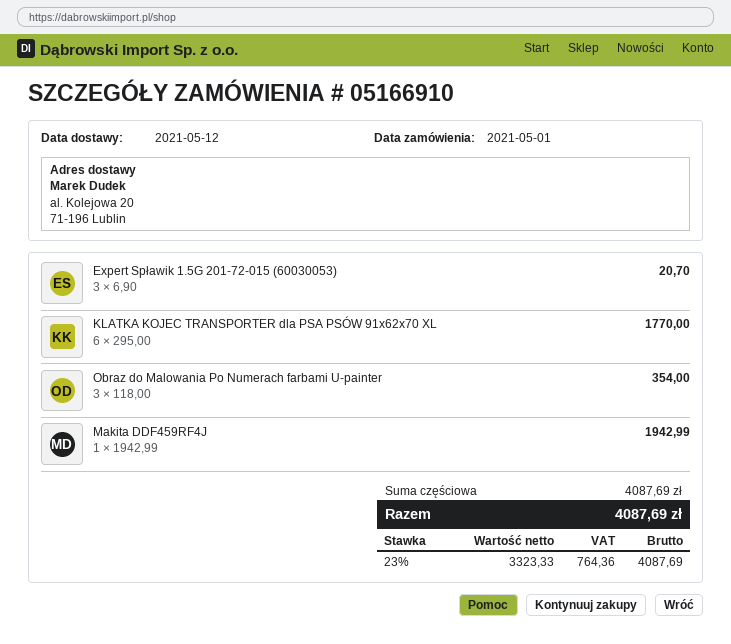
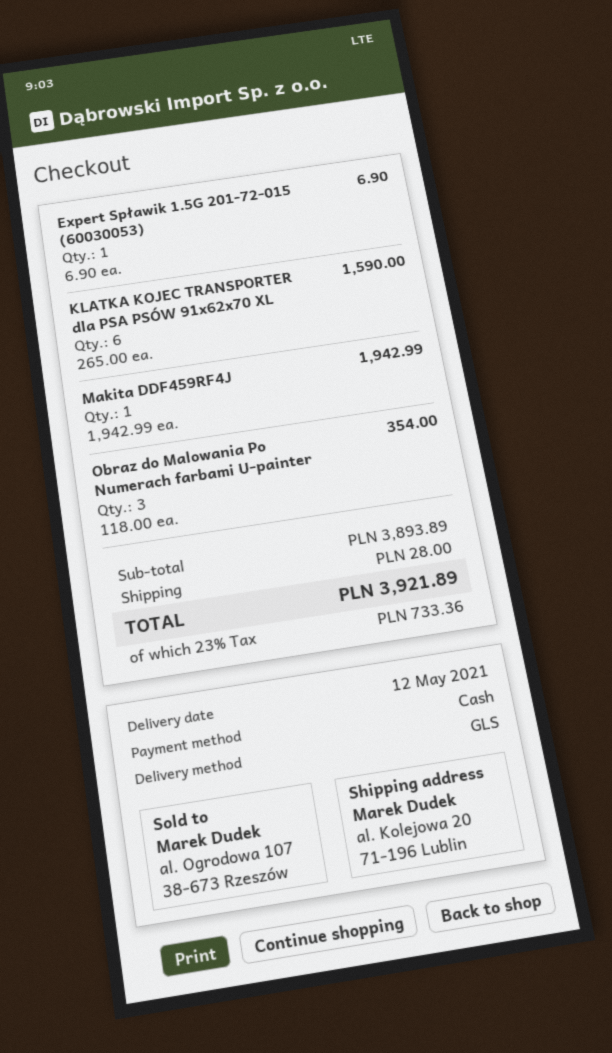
Expert Spławik 1.5G 201-72-015 (60030053): 3 x 6.90 = 20.70 -> 1 x 6.90 = 6.90
KLATKA KOJEC TRANSPORTER dla PSA PSÓW 91x62x70 XL: 6 x 295.00 = 1770.00 -> 6 x 265.00 = 1590.00
subtotal: 4087.69 -> 3893.89
shipping: none -> 28.00
tax: 23% = 764.36 -> 23% = 733.36
total: 4087.69 -> 3921.89

